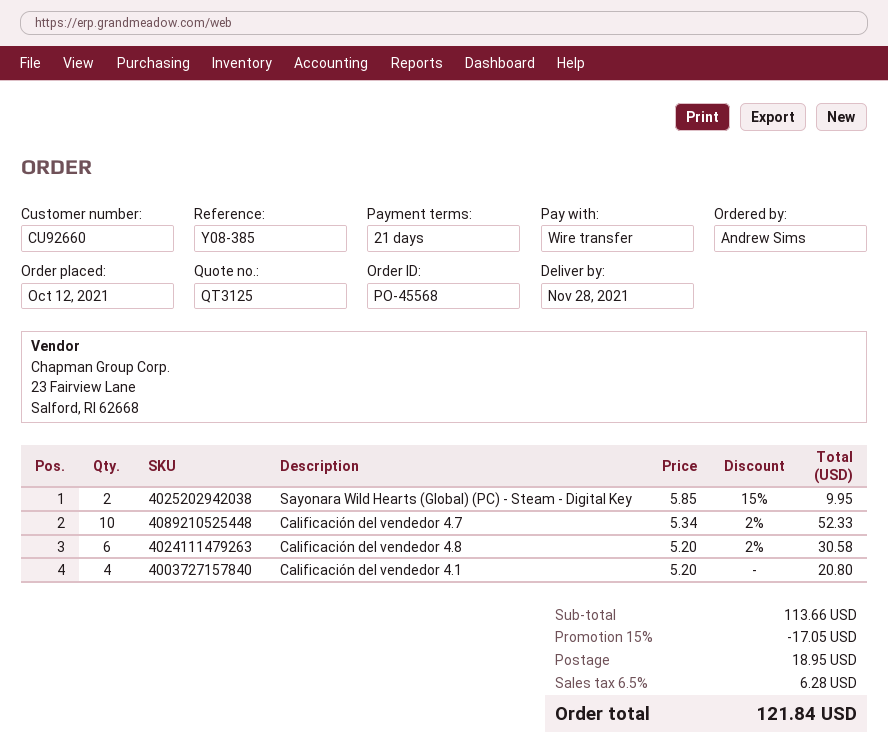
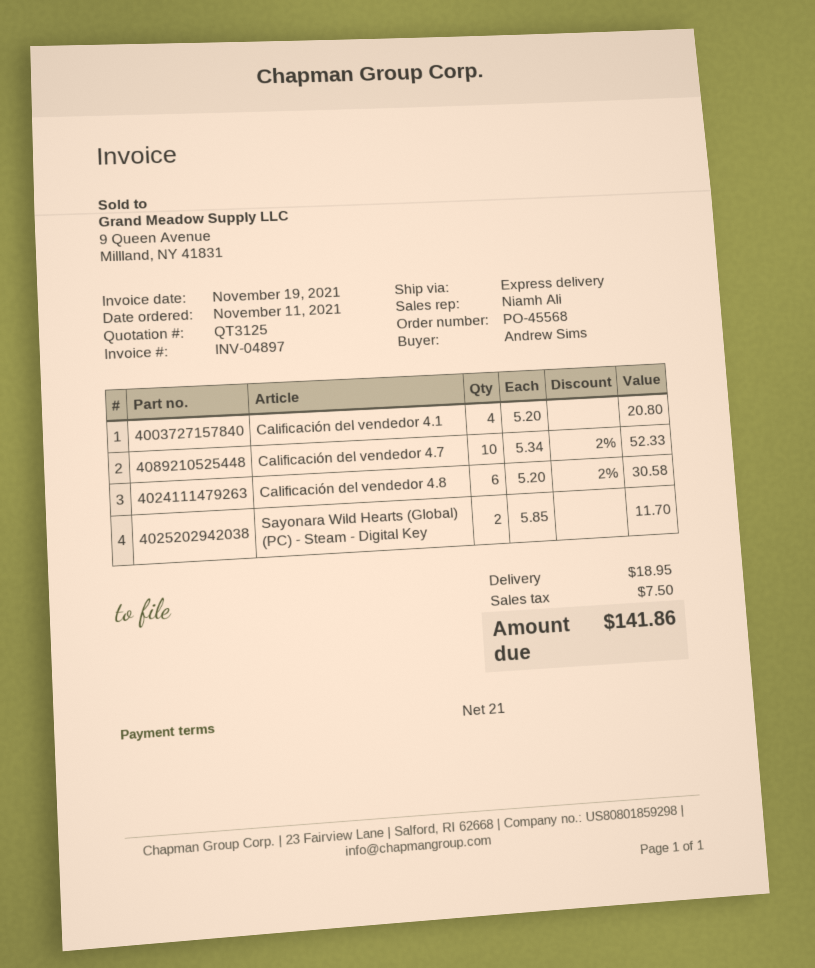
order date: 2021-10-12 -> 2021-11-11
Sayonara Wild Hearts (Global) (PC) - Steam - Digital Key: 2 x 5.85 - 15% = 9.95 -> 2 x 5.85 = 11.70
discount: 15% = 17.05 -> none
tax: 6.28 -> 7.50
total: 121.84 -> 141.86

